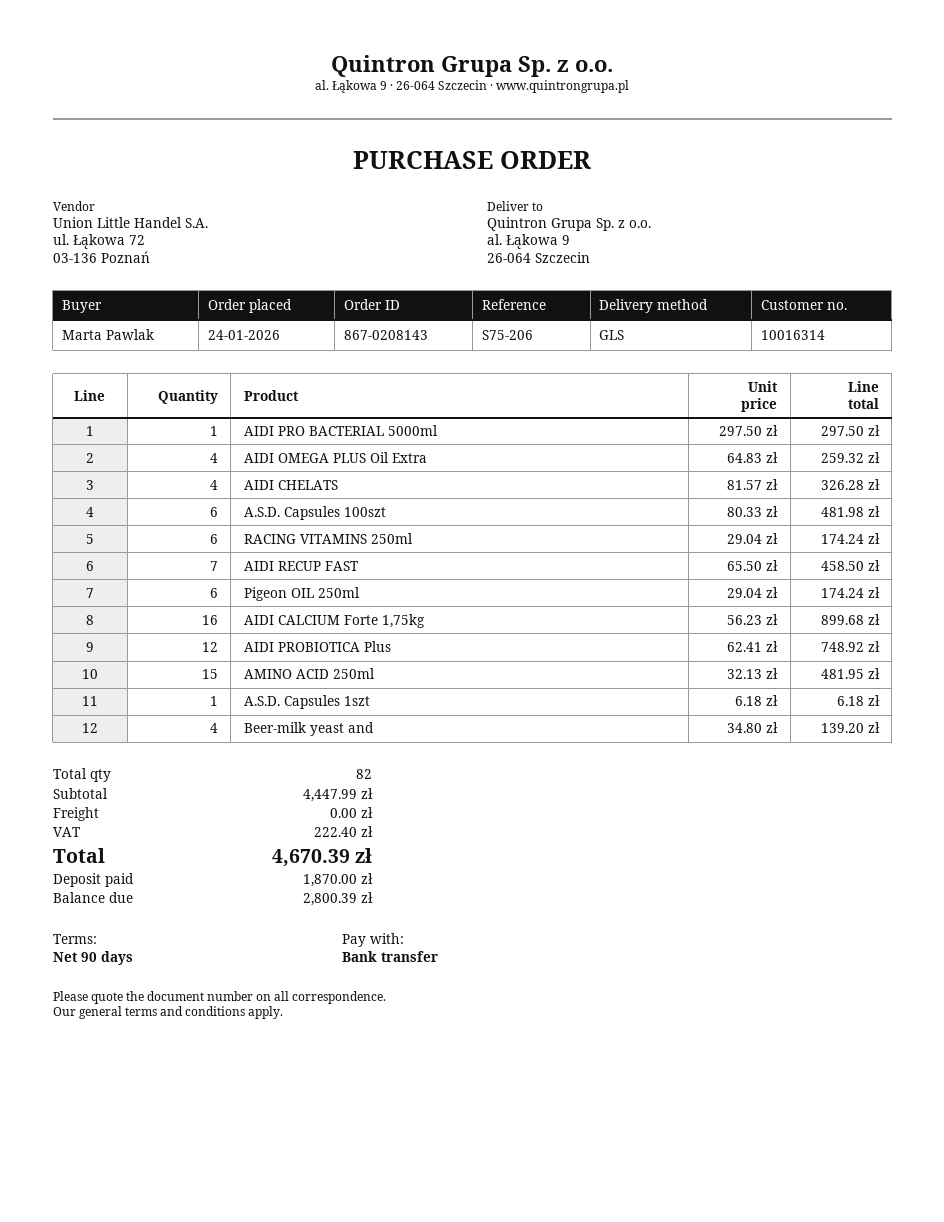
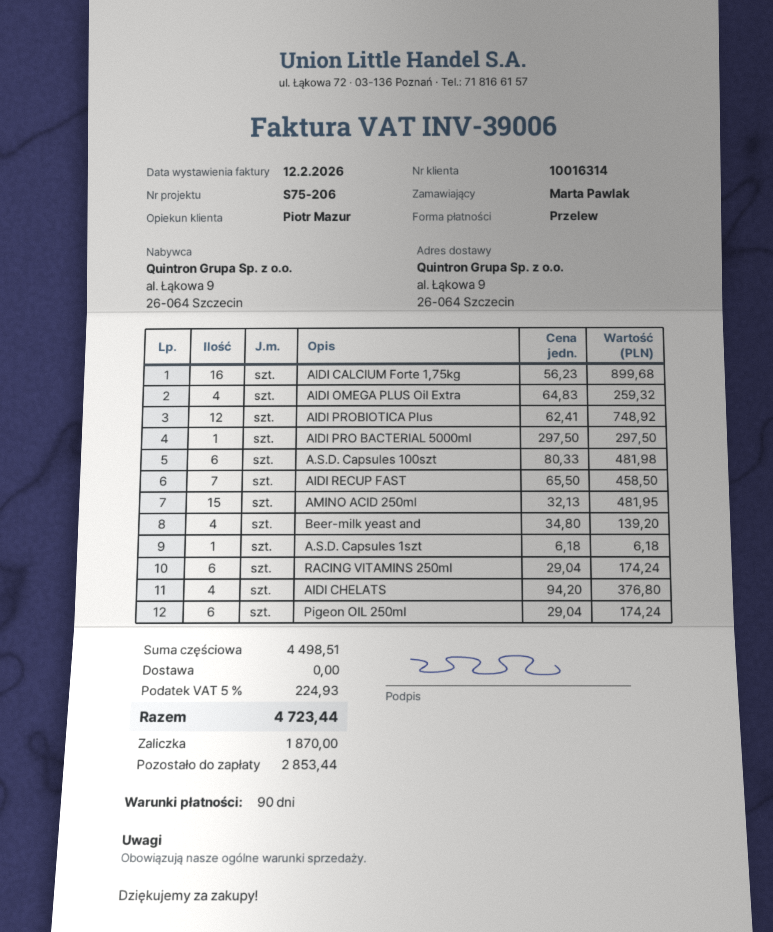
AIDI CHELATS: 4 x 81.57 = 326.28 -> 4 x 94.20 = 376.80
subtotal: 4447.99 -> 4498.51
tax: 222.40 -> 224.93
total: 4670.39 -> 4723.44
balance: 2800.39 -> 2853.44

